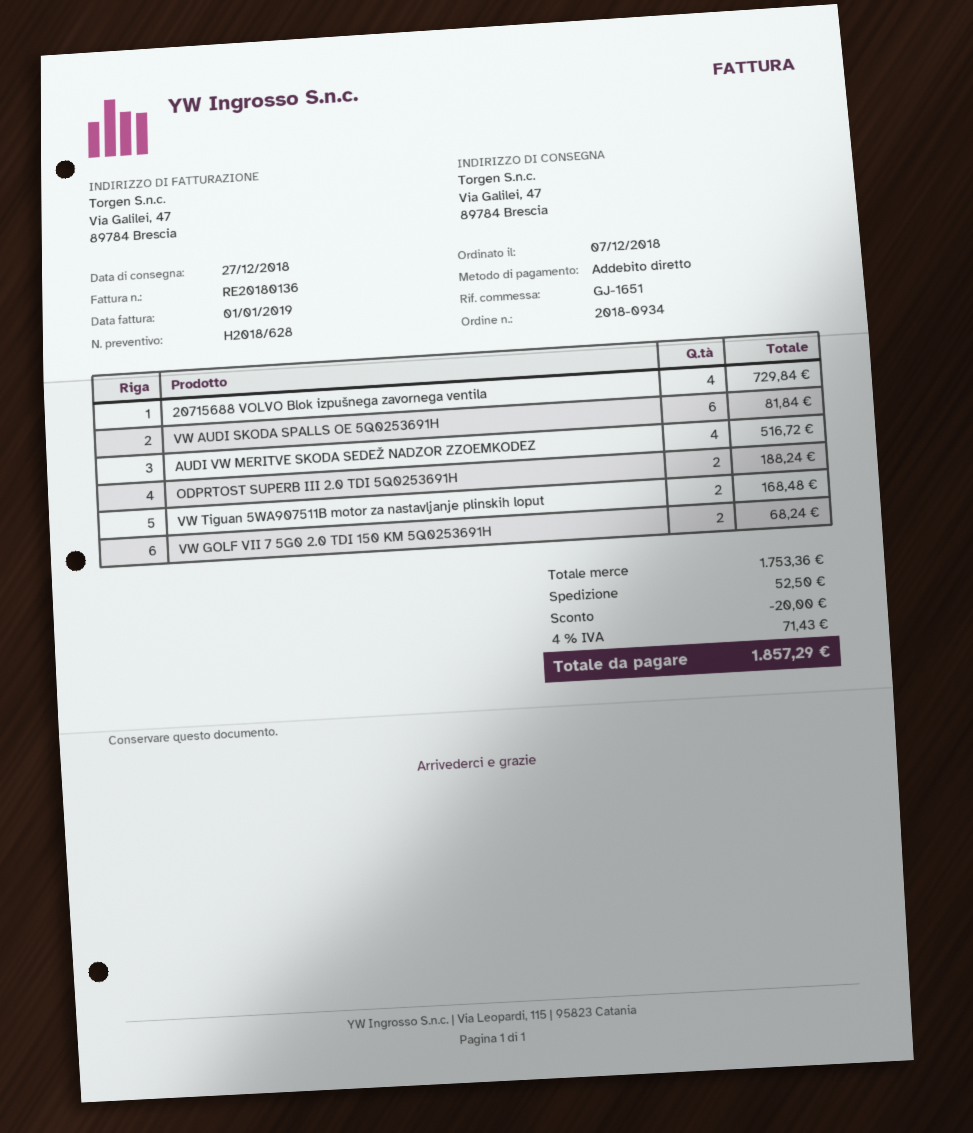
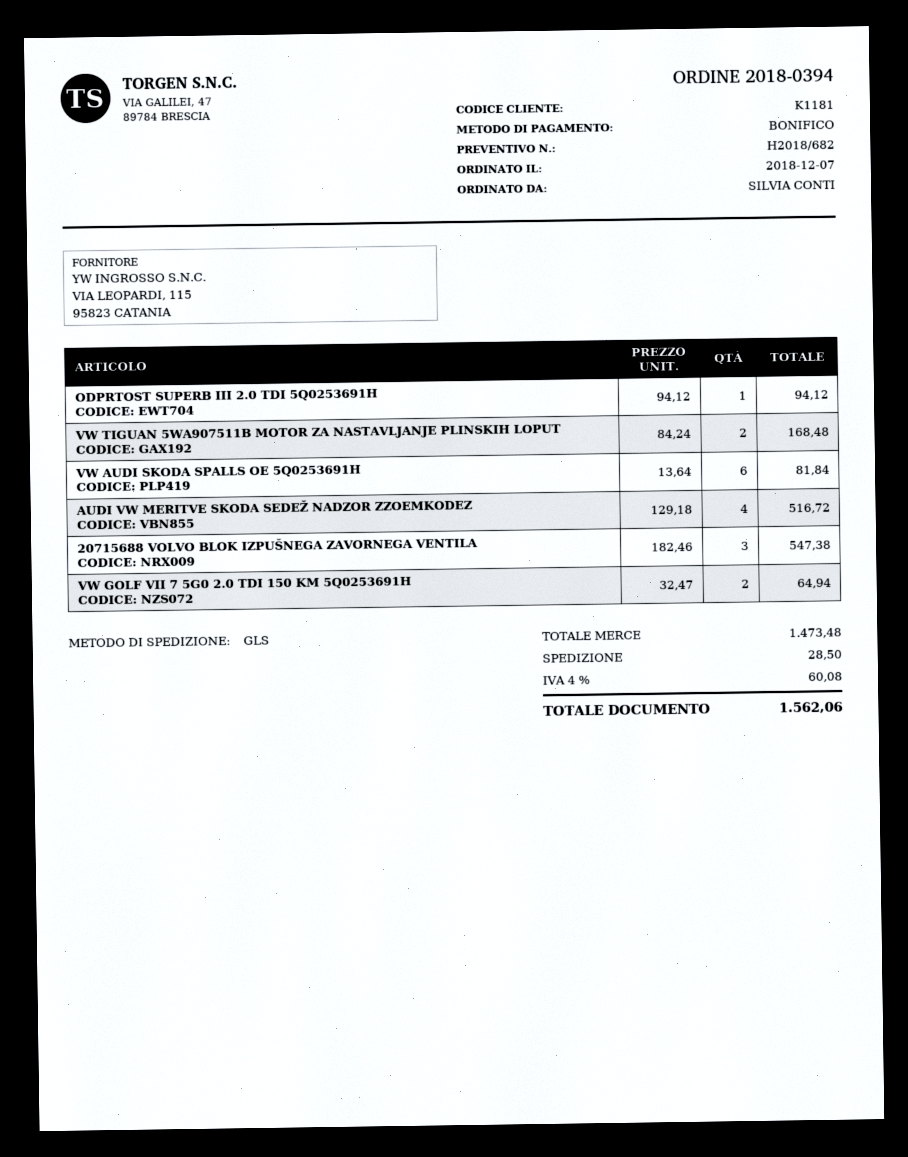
quote number: H2018/628 -> H2018/682
order number: 2018-0934 -> 2018-0394
payment method: direct debit -> bank transfer
20715688 VOLVO Blok izpušnega zavornega ventila: 4 for 729.84 -> 3 for 547.38
ODPRTOST SUPERB III 2.0 TDI 5Q0253691H: 2 for 188.24 -> 1 for 94.12
VW GOLF VII 7 5G0 2.0 TDI 150 KM 5Q0253691H: 2 for 68.24 -> 2 for 64.94
subtotal: 1753.36 -> 1473.48
discount: 20.00 -> none
shipping: 52.50 -> 28.50
tax: 4% = 71.43 -> 4% = 60.08
total: 1857.29 -> 1562.06

